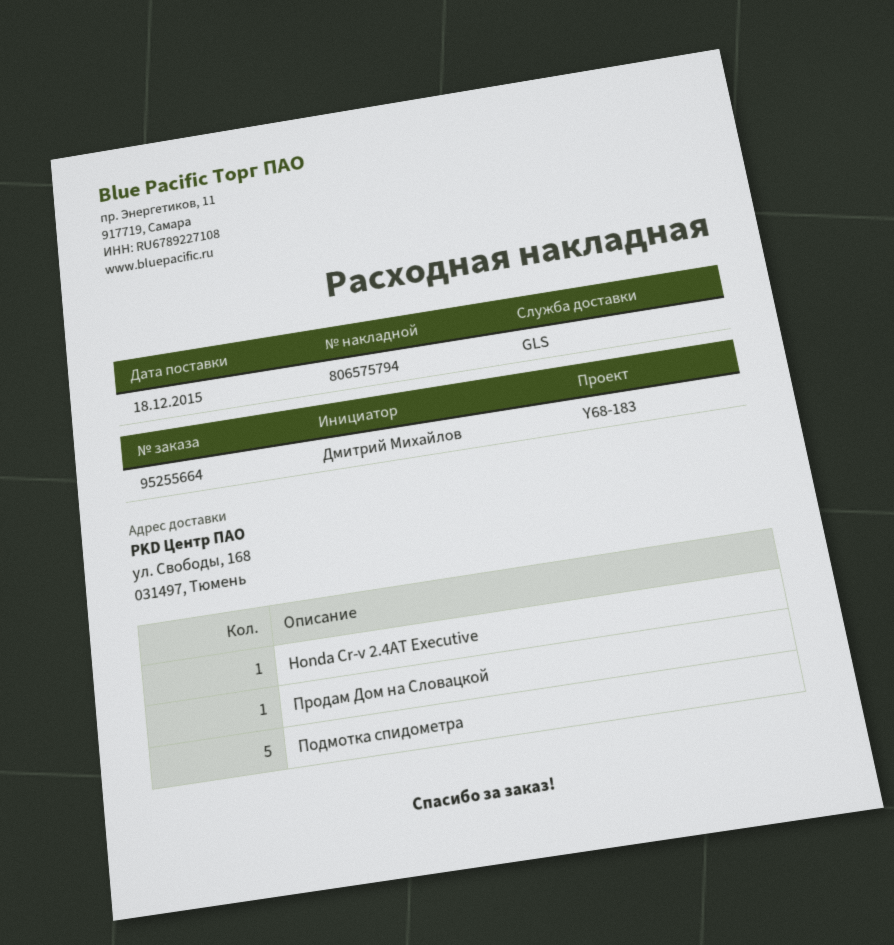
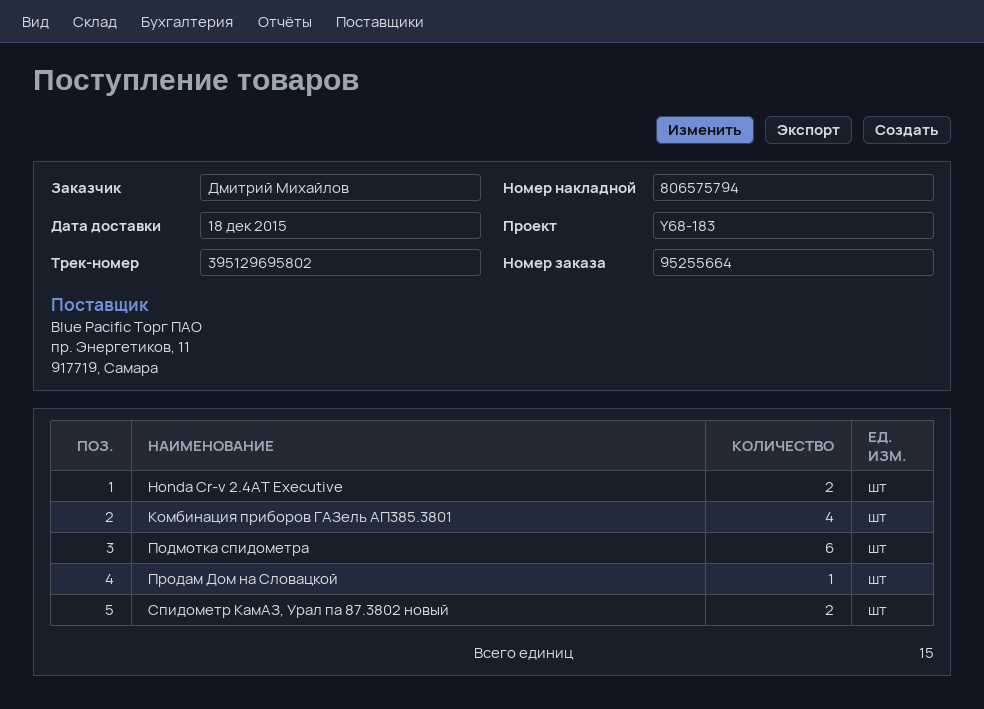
Honda Cr-v 2.4АT Executive: 1 -> 2
Подмотка спидометра: 5 -> 6
Комбинация приборов ГАЗель АП385.3801: none -> 4
Спидометр КамАЗ, Урал па 87.3802 новый: none -> 2

